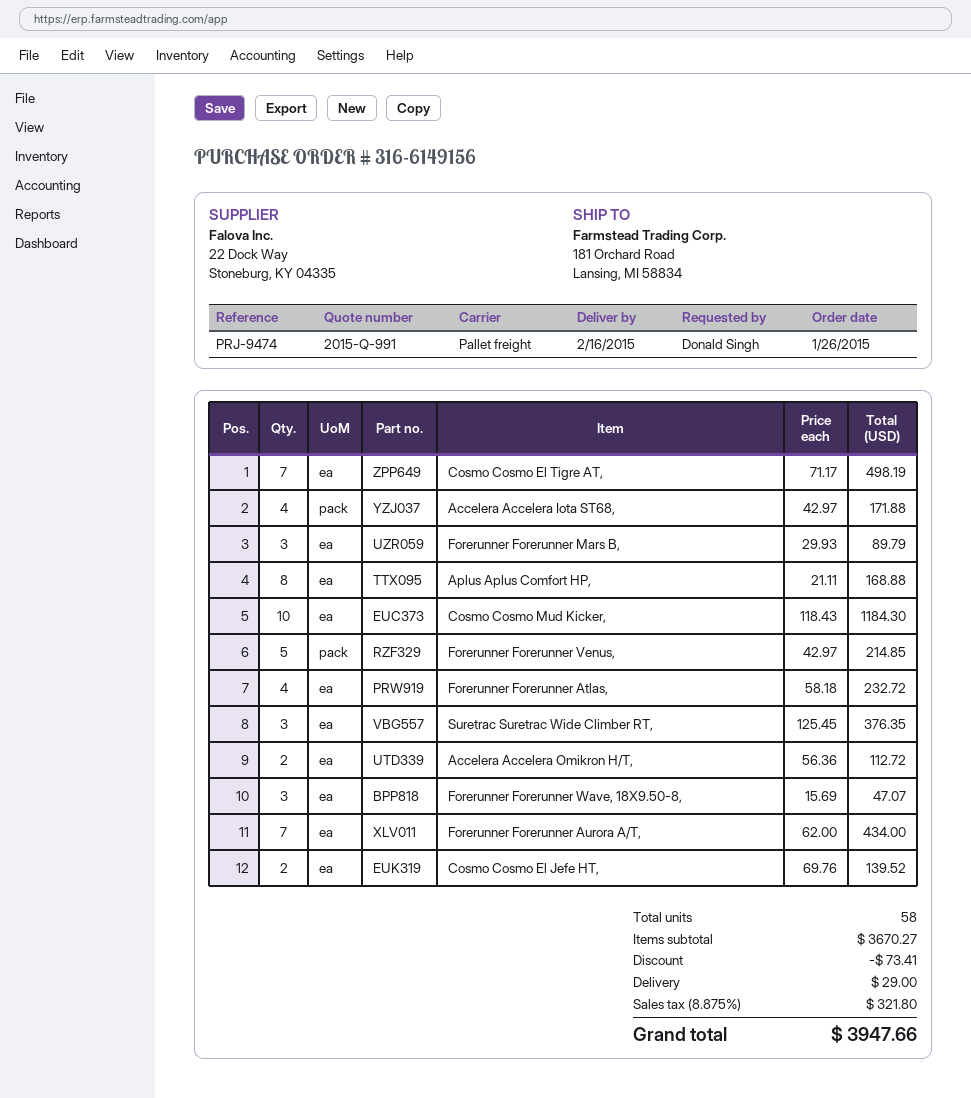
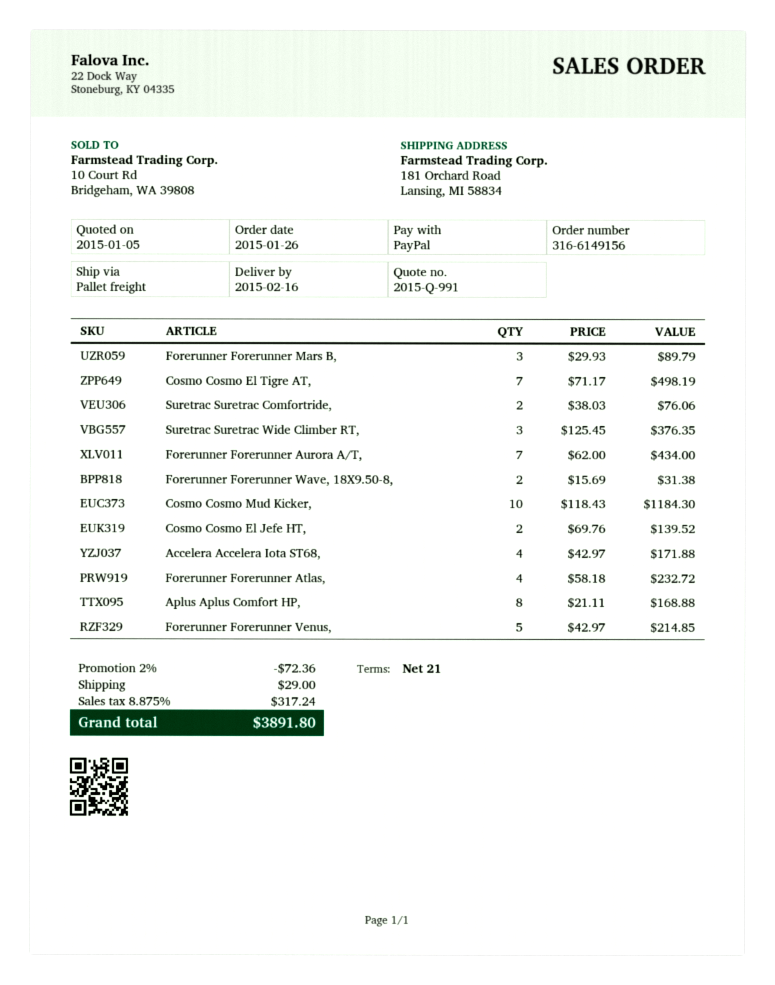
Accelera Accelera Omikron H/T,: 2 x 56.36 = 112.72 -> none
Forerunner Forerunner Wave, 18X9.50-8,: 3 x 15.69 = 47.07 -> 2 x 15.69 = 31.38
Suretrac Suretrac Comfortride,: none -> 2 x 38.03 = 76.06
discount: 73.41 -> 72.36
tax: 8.875% = 321.80 -> 8.875% = 317.24
total: 3947.66 -> 3891.80

